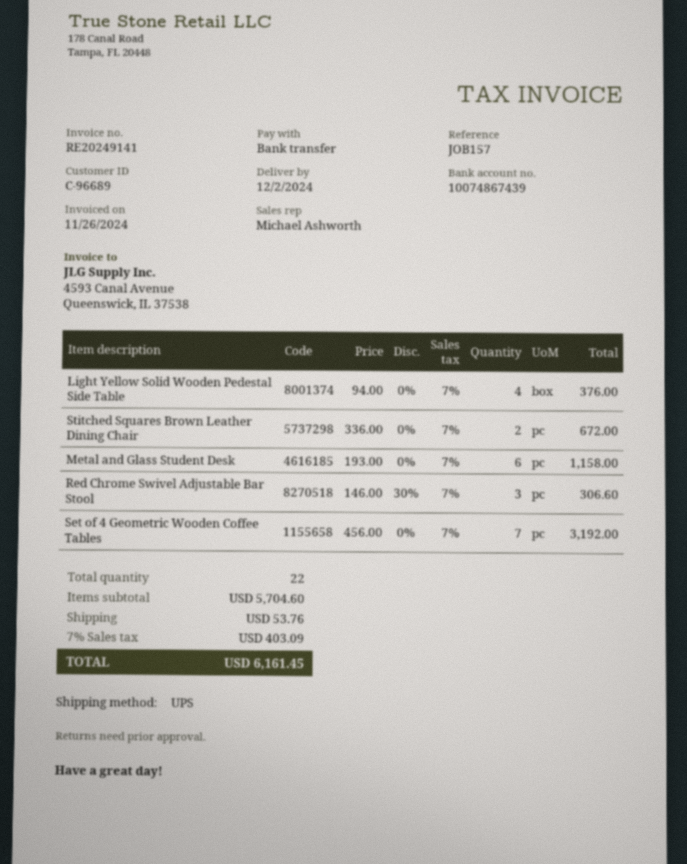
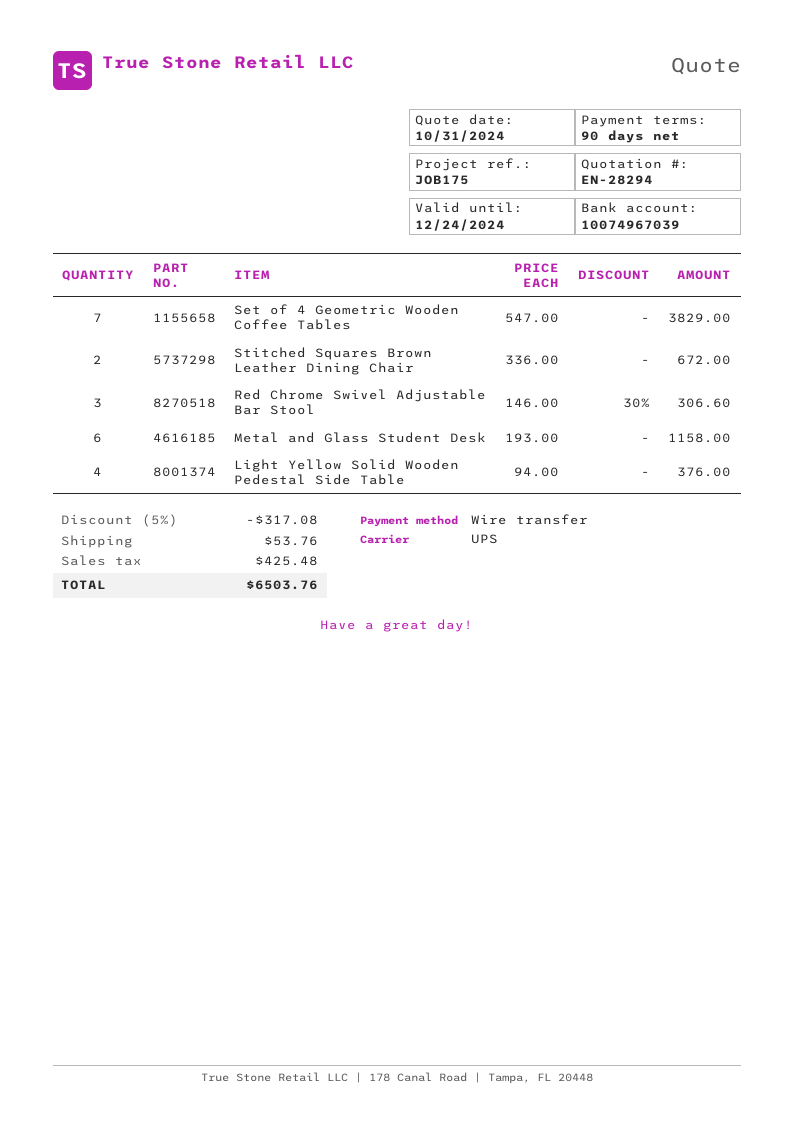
reference: JOB157 -> JOB175
bank account: 10074867439 -> 10074967039
Set of 4 Geometric Wooden Coffee Tables: 7 x 456.00 = 3192.00 -> 7 x 547.00 = 3829.00
discount: none -> 5% = 317.08
tax: 403.09 -> 425.48
total: 6161.45 -> 6503.76

